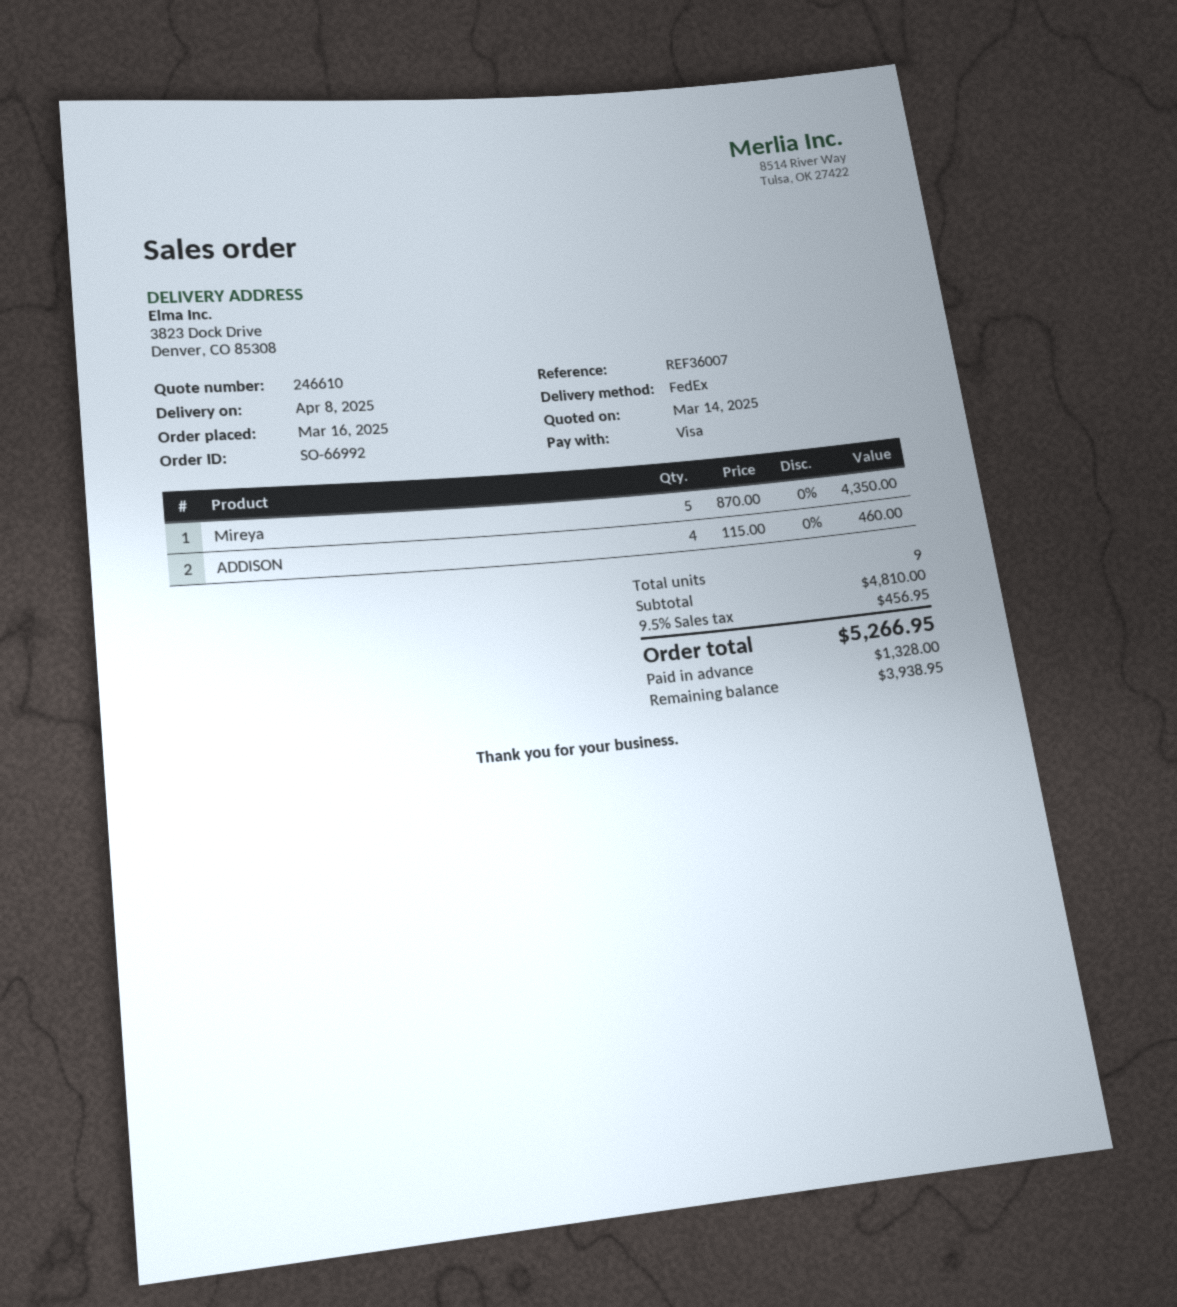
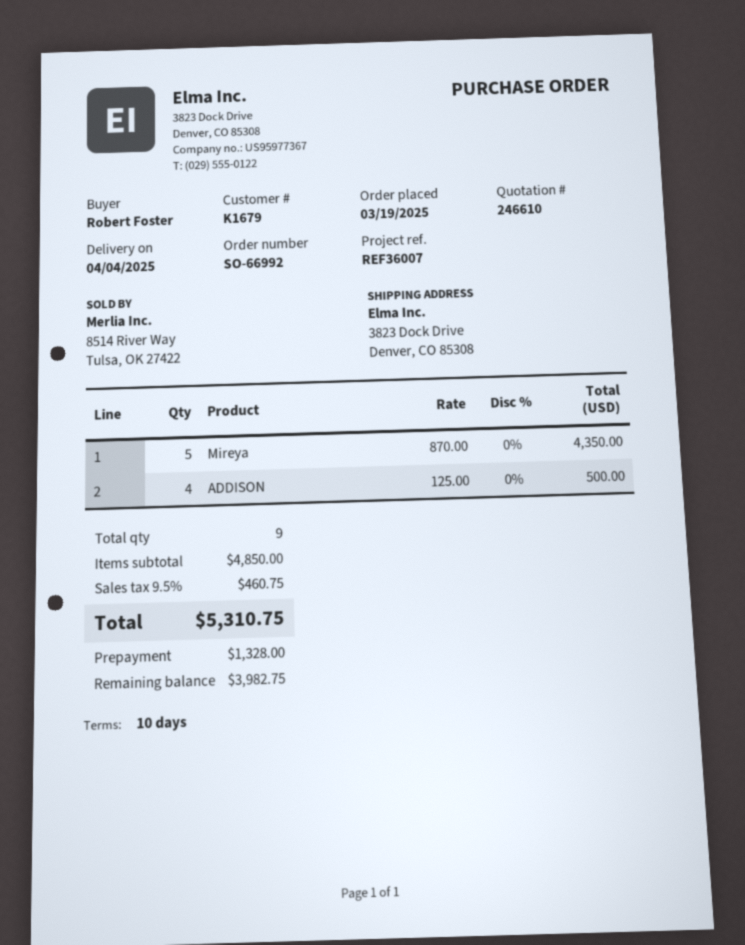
order date: 2025-03-16 -> 2025-03-19
delivery date: 2025-04-08 -> 2025-04-04
ADDISON: 4 x 115.00 = 460.00 -> 4 x 125.00 = 500.00
subtotal: 4810.00 -> 4850.00
tax: 9.5% = 456.95 -> 9.5% = 460.75
total: 5266.95 -> 5310.75
balance: 3938.95 -> 3982.75

